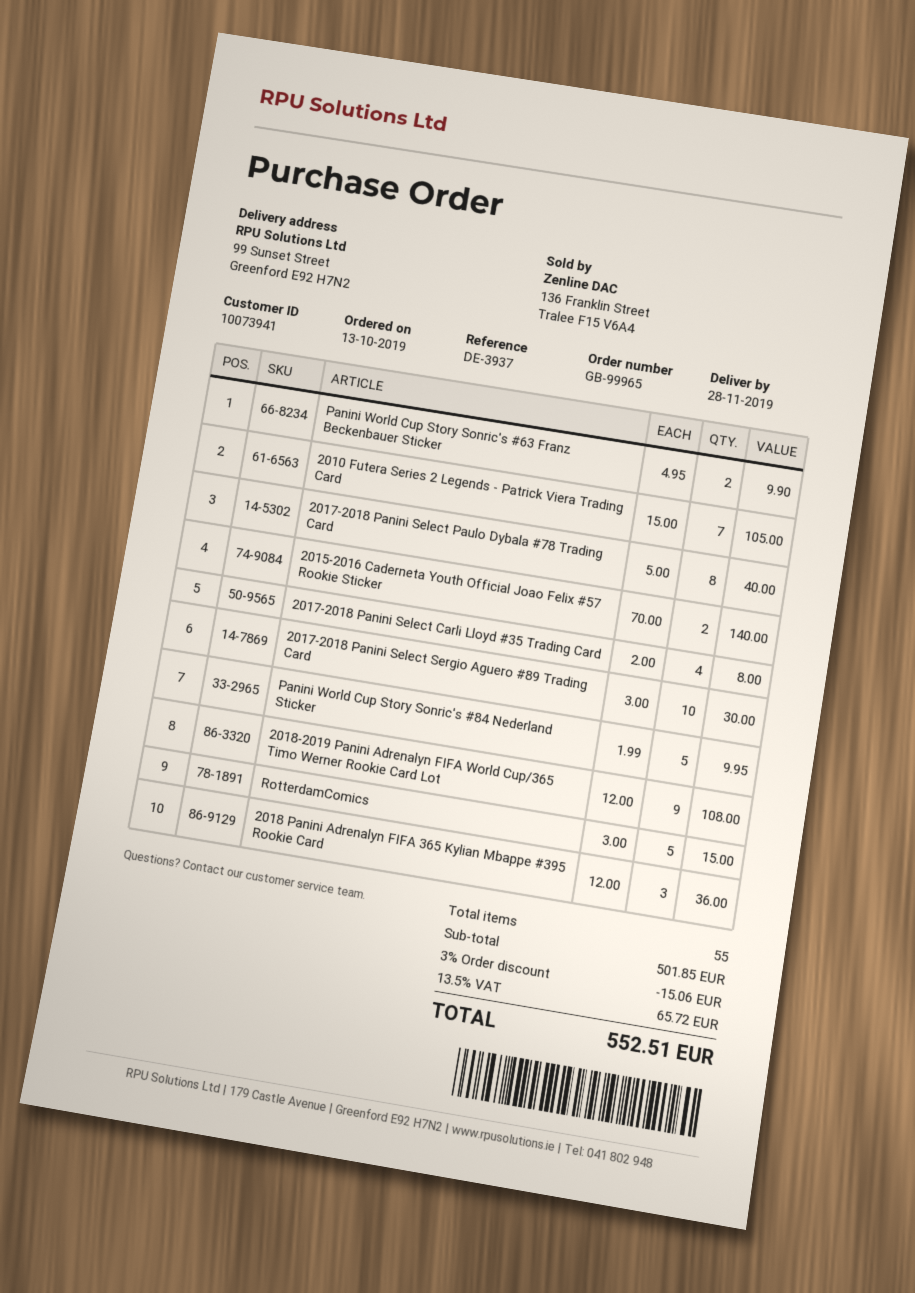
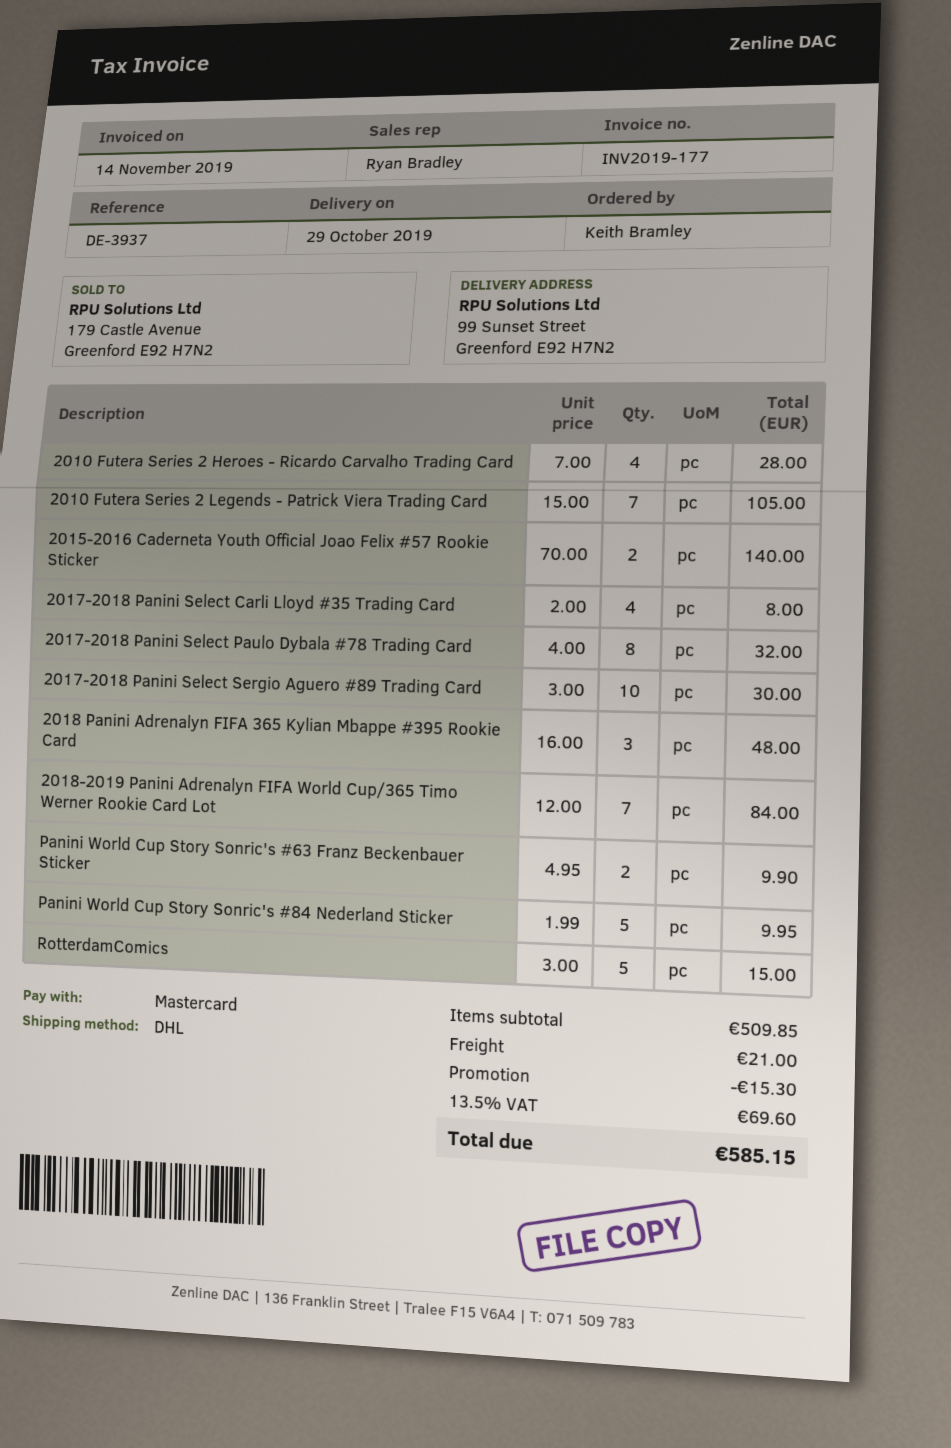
delivery date: 2019-11-28 -> 2019-10-29
2017-2018 Panini Select Paulo Dybala #78 Trading Card: 8 x 5.00 = 40.00 -> 8 x 4.00 = 32.00
2018-2019 Panini Adrenalyn FIFA World Cup/365 Timo Werner Rookie Card Lot: 9 x 12.00 = 108.00 -> 7 x 12.00 = 84.00
2018 Panini Adrenalyn FIFA 365 Kylian Mbappe #395 Rookie Card: 3 x 12.00 = 36.00 -> 3 x 16.00 = 48.00
2010 Futera Series 2 Heroes - Ricardo Carvalho Trading Card: none -> 4 x 7.00 = 28.00
subtotal: 501.85 -> 509.85
discount: 15.06 -> 15.30
shipping: none -> 21.00
tax: 13.5% = 65.72 -> 13.5% = 69.60
total: 552.51 -> 585.15

